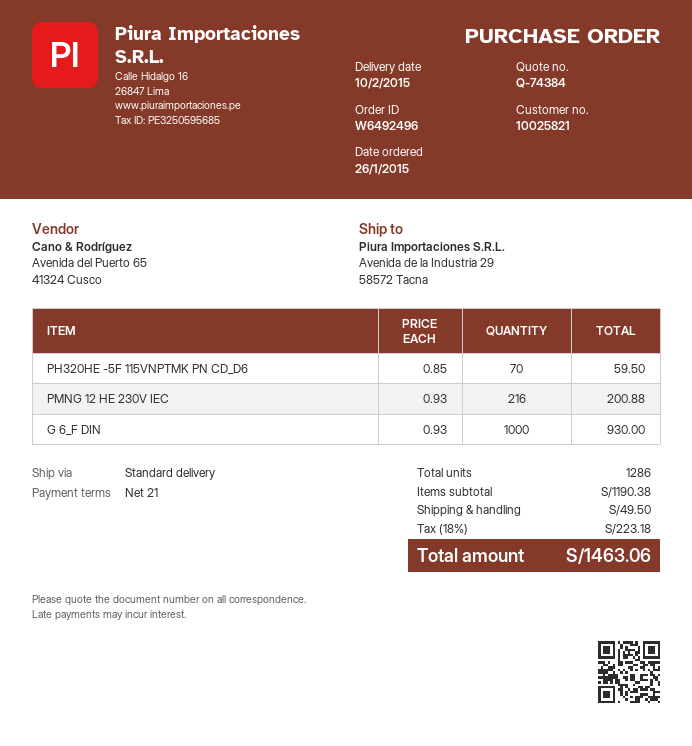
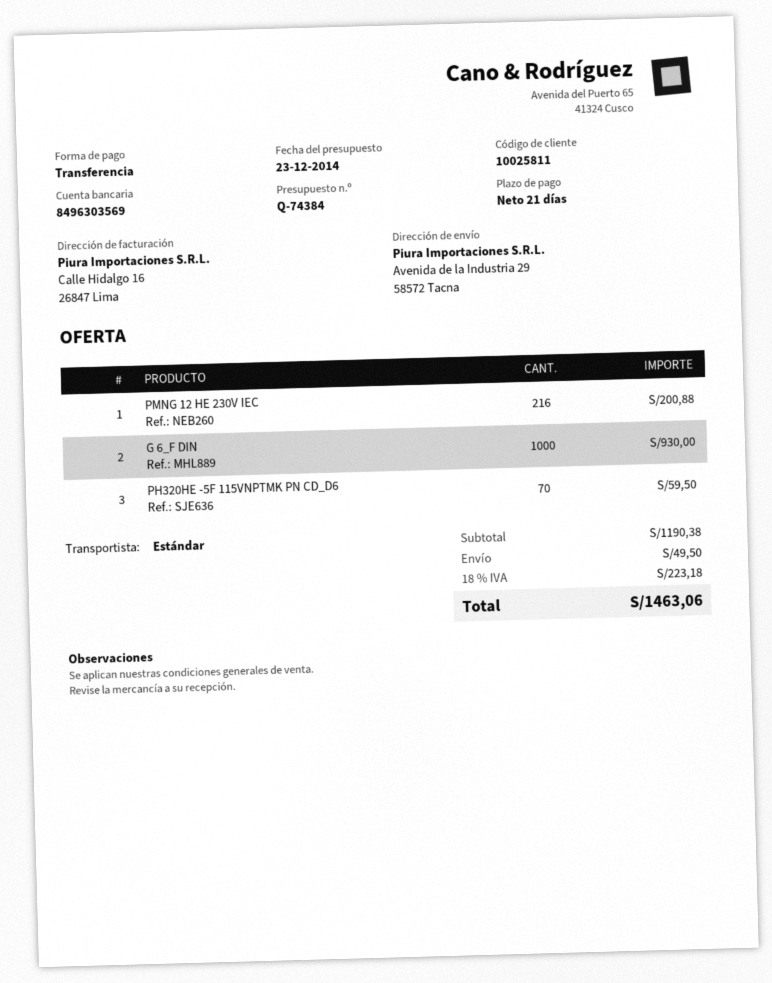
customer number: 10025821 -> 10025811

